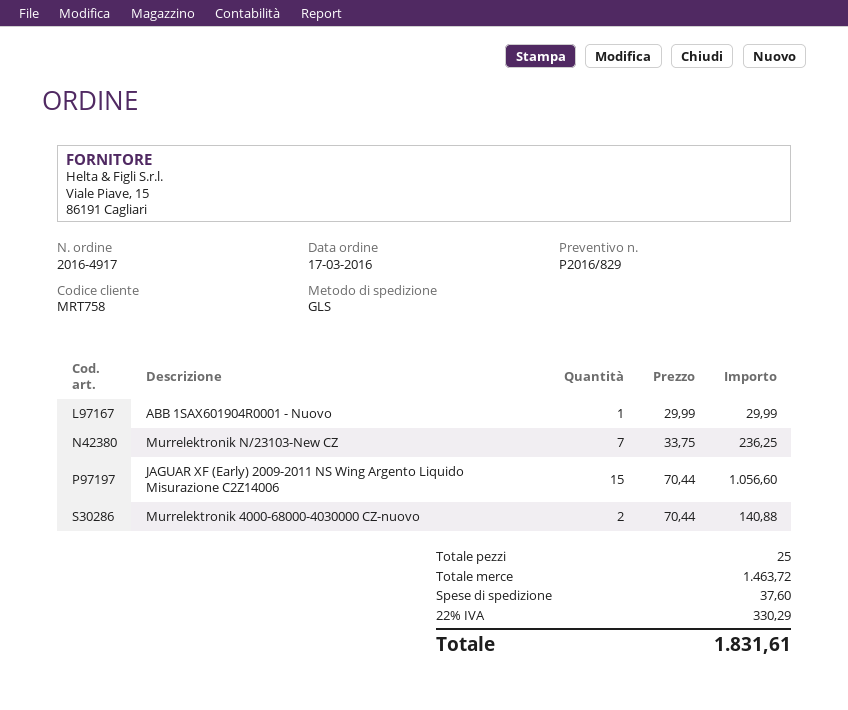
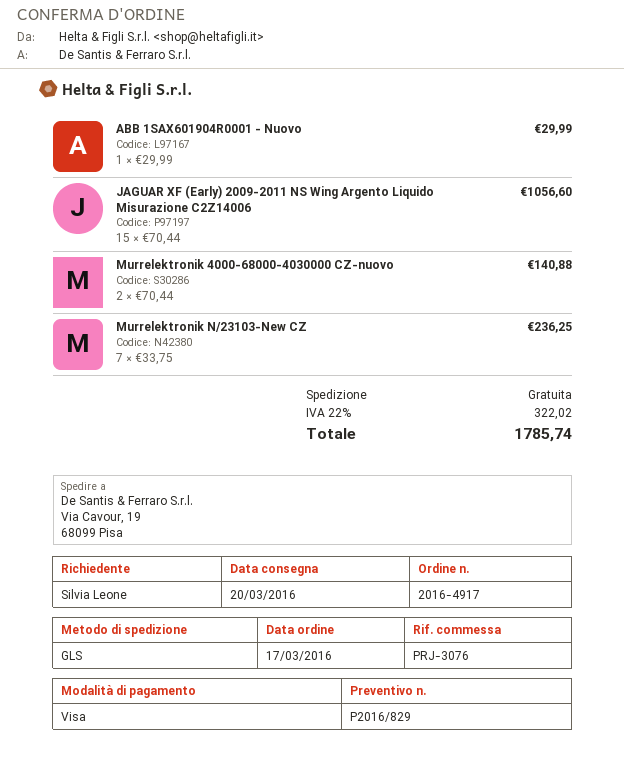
shipping: 37.60 -> 0.00
tax: 22% = 330.29 -> 22% = 322.02
total: 1831.61 -> 1785.74

